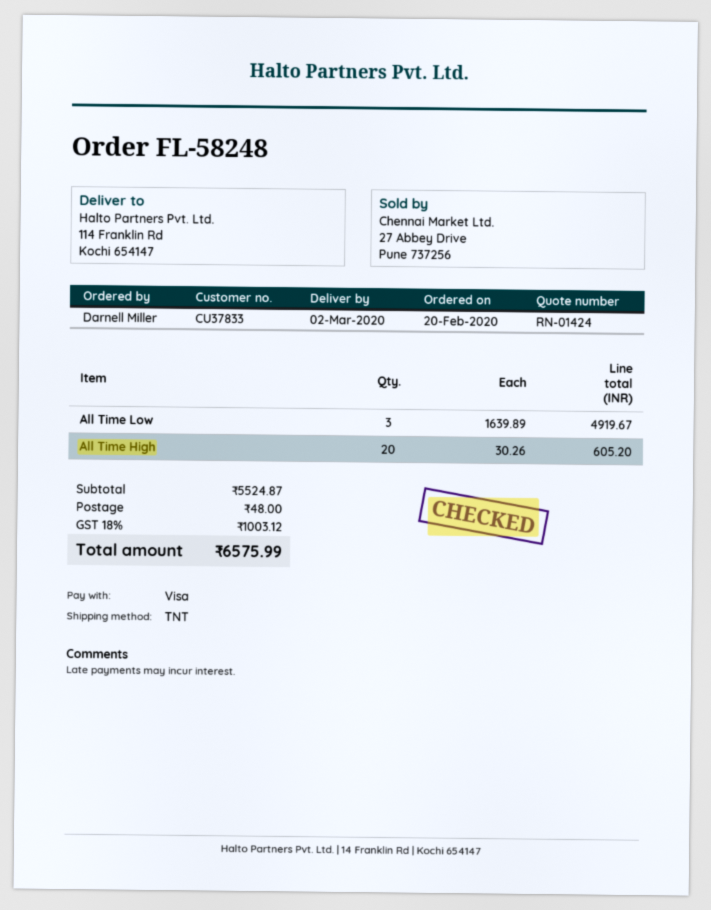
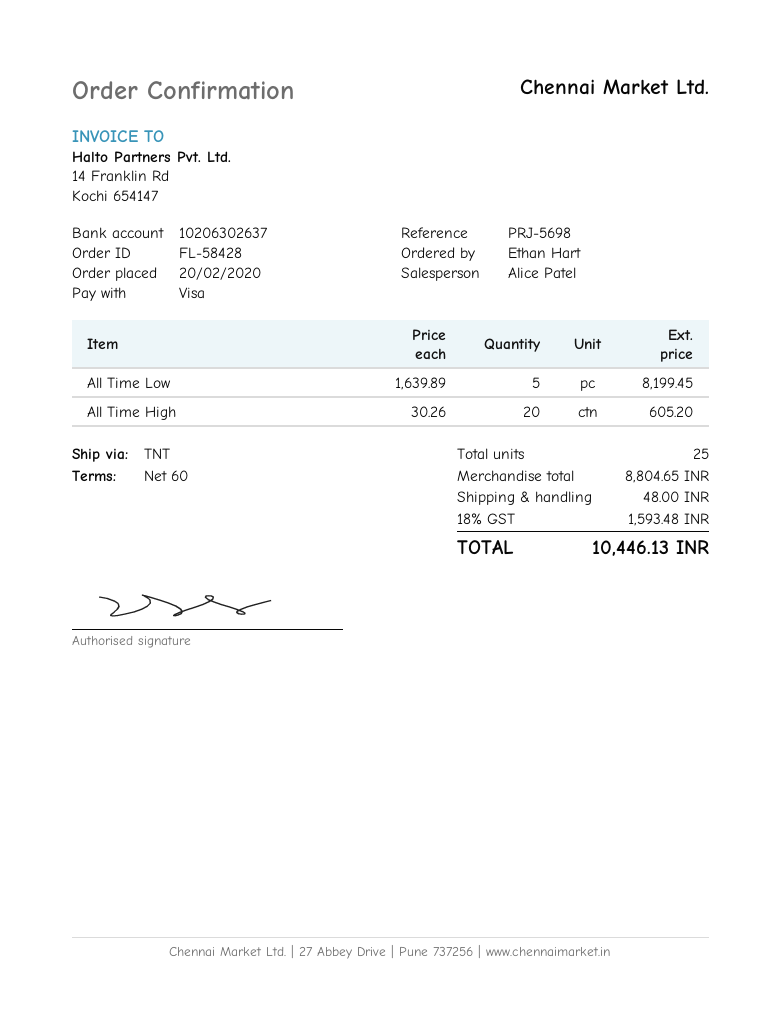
order number: FL-58248 -> FL-58428
ordered by: Darnell Miller -> Ethan Hart
All Time Low: 3 x 1639.89 = 4919.67 -> 5 x 1639.89 = 8199.45
subtotal: 5524.87 -> 8804.65
tax: 18% = 1003.12 -> 18% = 1593.48
total: 6575.99 -> 10446.13

